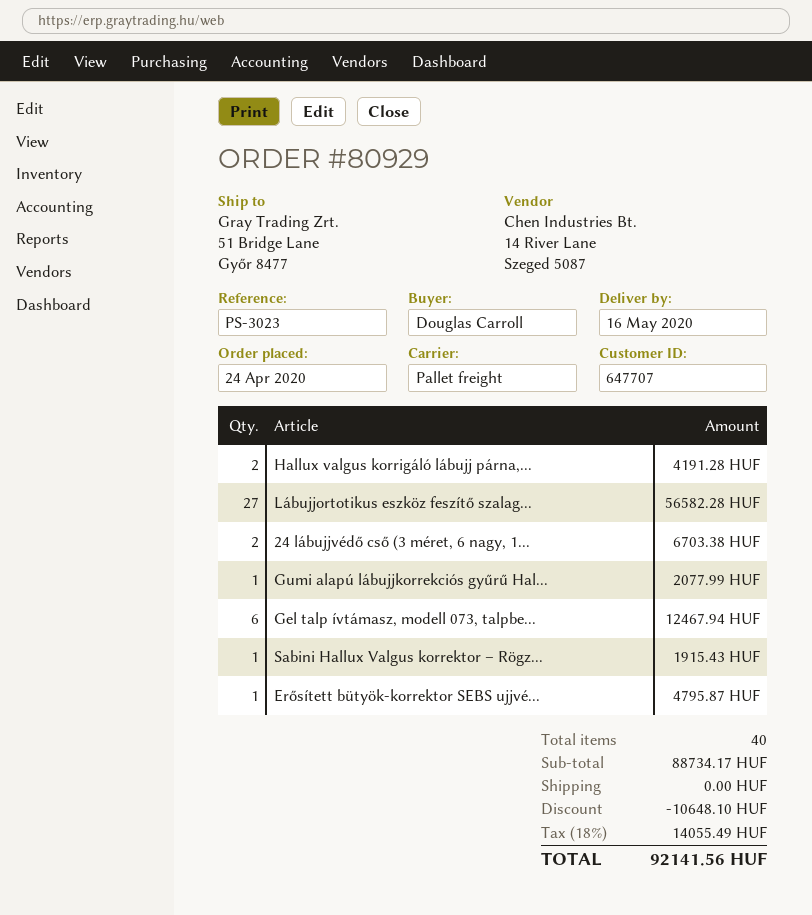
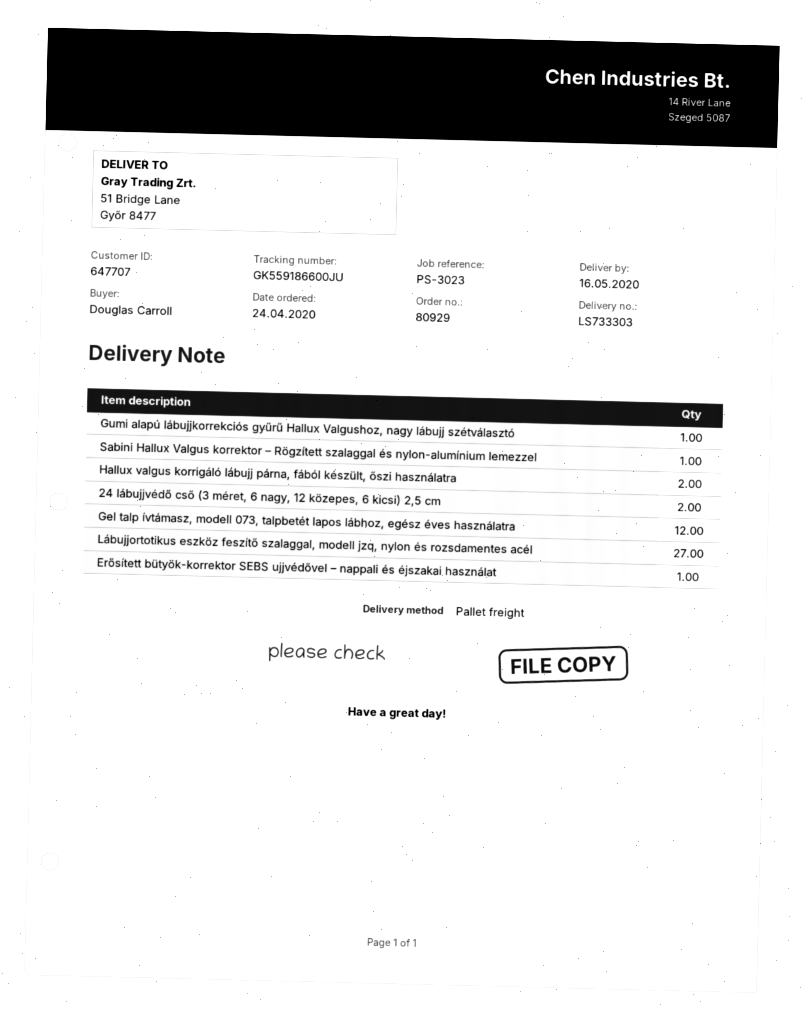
Gel talp ívtámasz, modell 073, talpbe...: 6 -> 12

